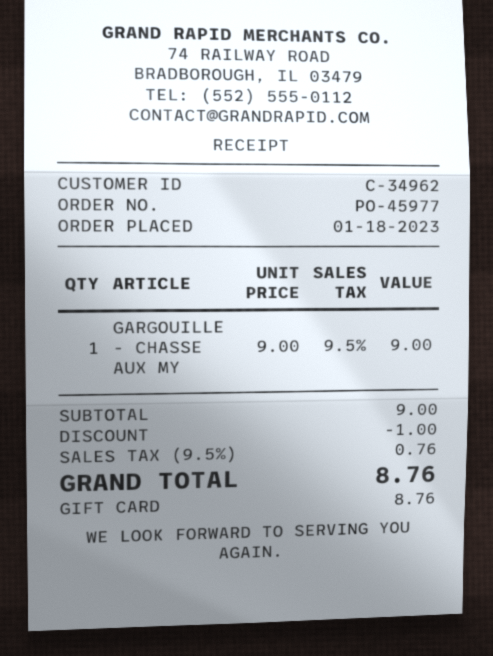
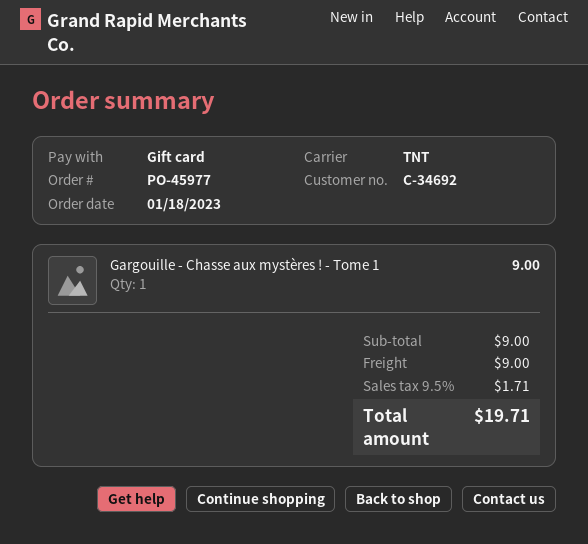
customer number: C-34962 -> C-34692
discount: 1.00 -> none
shipping: none -> 9.00
tax: 9.5% = 0.76 -> 9.5% = 1.71
total: 8.76 -> 19.71

